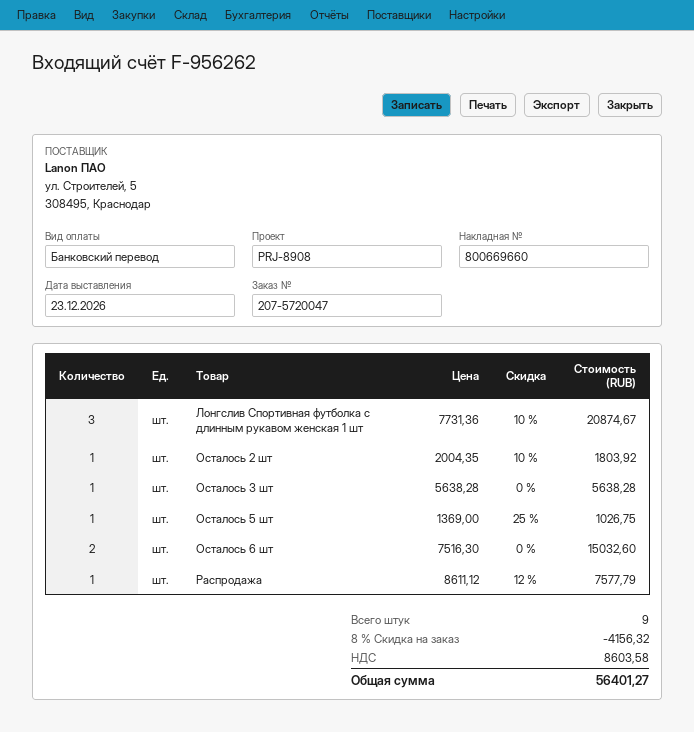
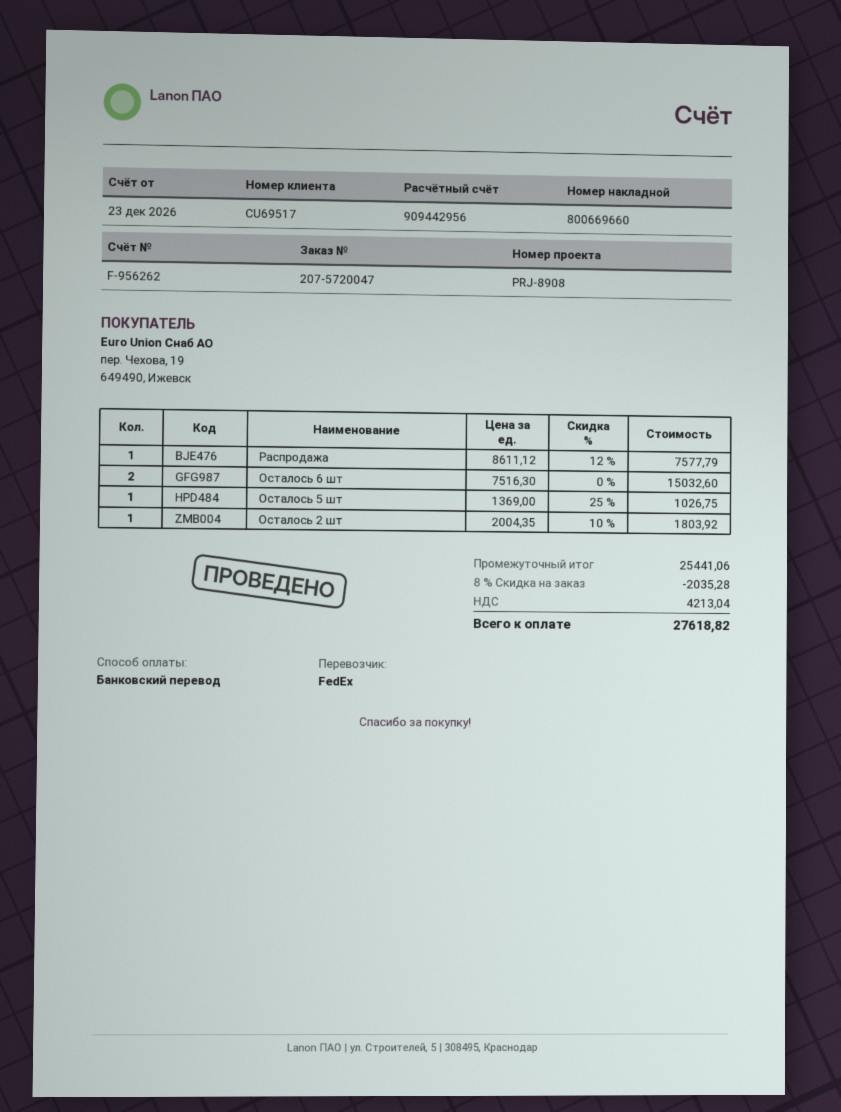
Лонгслив Спортивная футболка с длинным рукавом женская 1 шт: 3 x 7731.36 - 10% = 20874.67 -> none
Осталось 3 шт: 1 x 5638.28 = 5638.28 -> none
discount: 8% = 4156.32 -> 8% = 2035.28
tax: 8603.58 -> 4213.04
total: 56401.27 -> 27618.82

